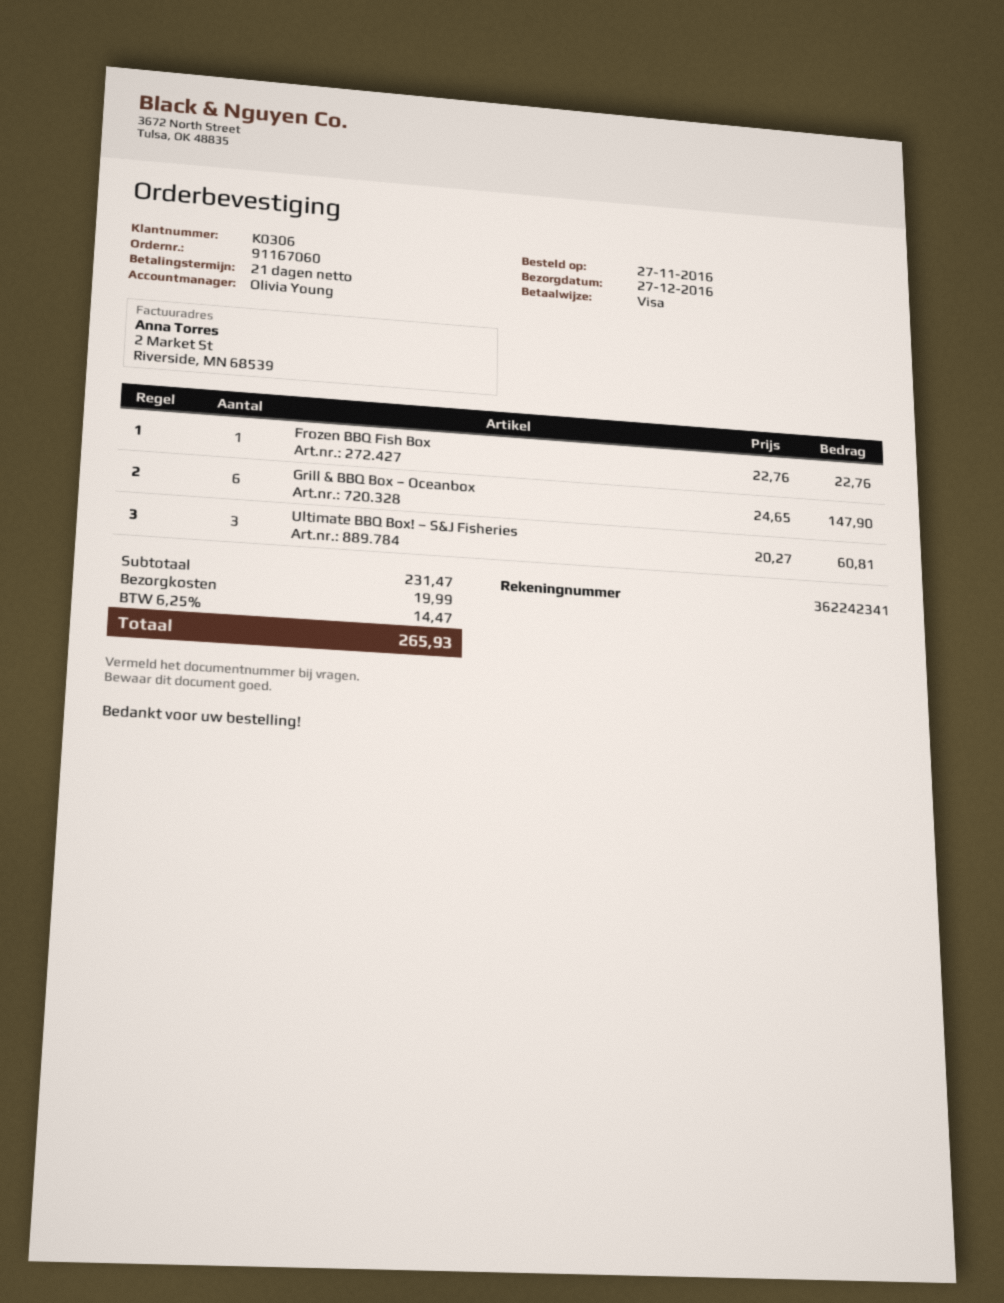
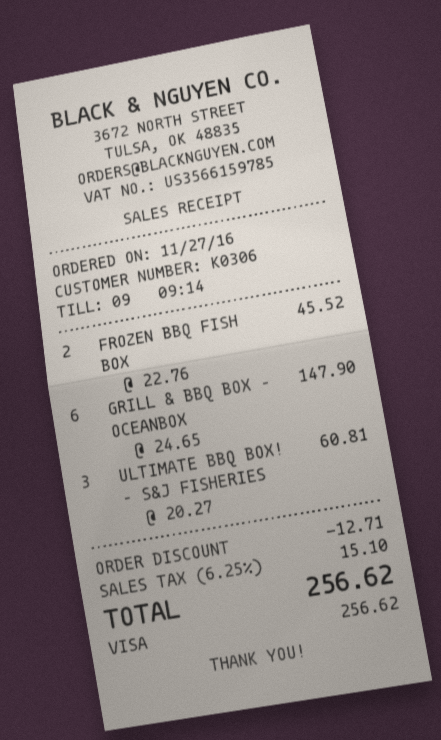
Frozen BBQ Fish Box: 1 x 22.76 = 22.76 -> 2 x 22.76 = 45.52
discount: none -> 12.71
shipping: 19.99 -> none
tax: 6.25% = 14.47 -> 6.25% = 15.10
total: 265.93 -> 256.62

